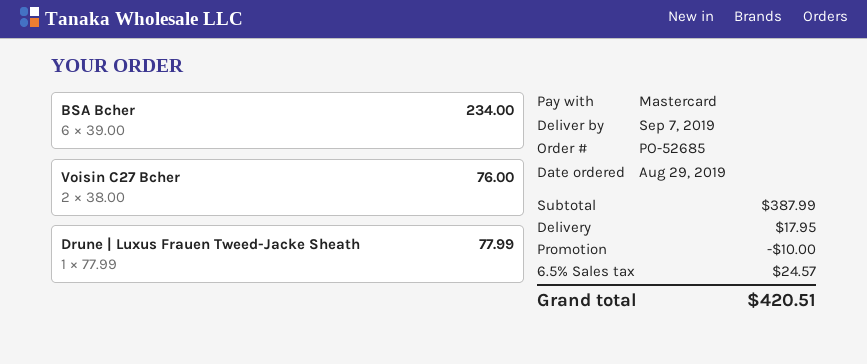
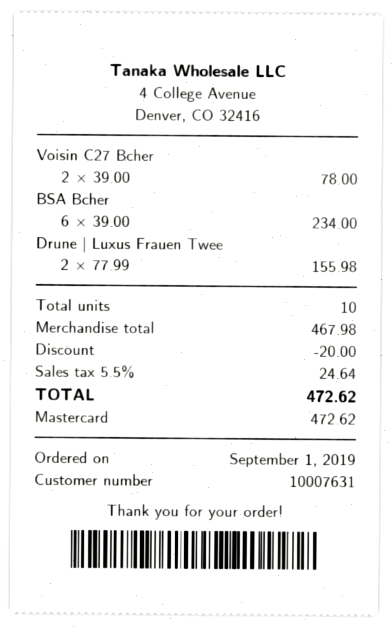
order date: 2019-08-29 -> 2019-09-01
Voisin C27 Bcher: 2 x 38.00 = 76.00 -> 2 x 39.00 = 78.00
Drune | Luxus Frauen Tweed-Jacke Sheath: 1 x 77.99 = 77.99 -> 2 x 77.99 = 155.98
subtotal: 387.99 -> 467.98
discount: 10.00 -> 20.00
shipping: 17.95 -> none
tax: 6.5% = 24.57 -> 5.5% = 24.64
total: 420.51 -> 472.62

